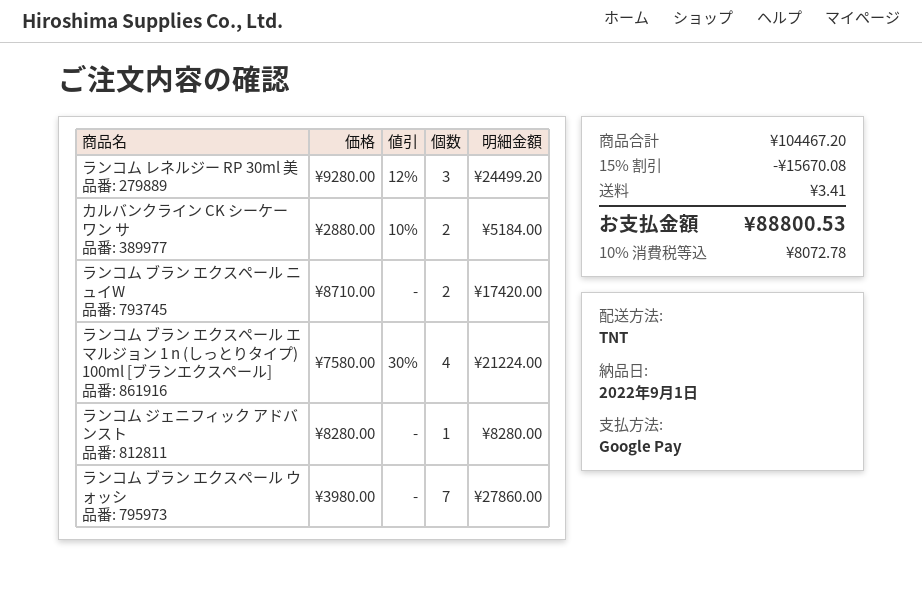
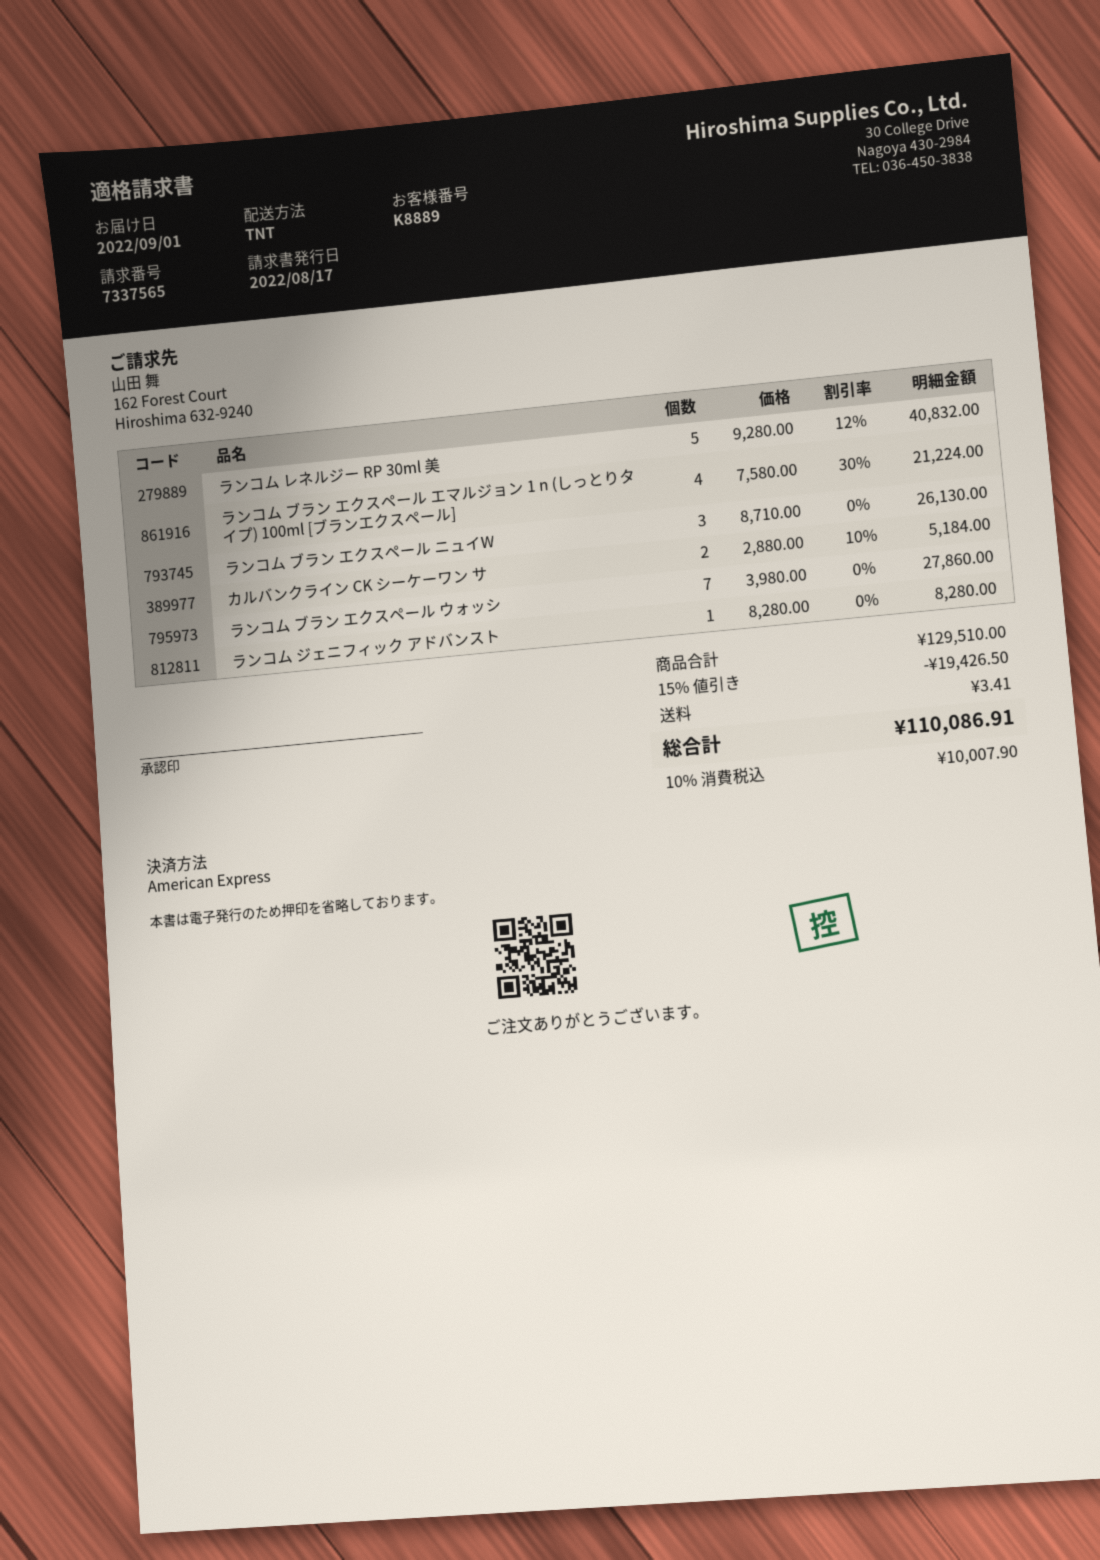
payment method: Google Pay -> American Express
ランコム レネルジー RP 30ml 美: 3 x 9280.00 - 12% = 24499.20 -> 5 x 9280.00 - 12% = 40832.00
ランコム ブラン エクスペール ニュイW: 2 x 8710.00 = 17420.00 -> 3 x 8710.00 = 26130.00
subtotal: 104467.20 -> 129510.00
discount: 15% = 15670.08 -> 15% = 19426.50
tax: 10% = 8072.78 -> 10% = 10007.90
total: 88800.53 -> 110086.91

